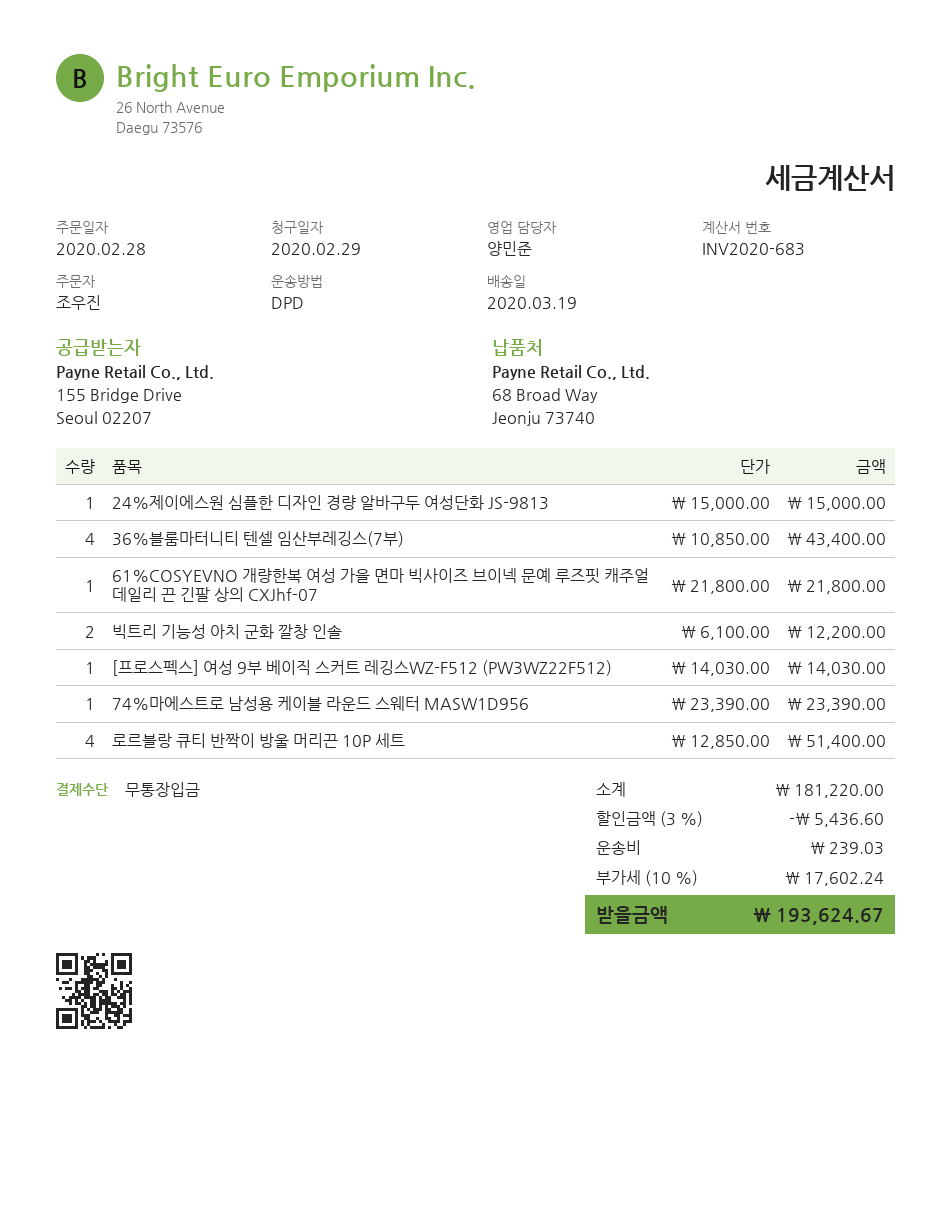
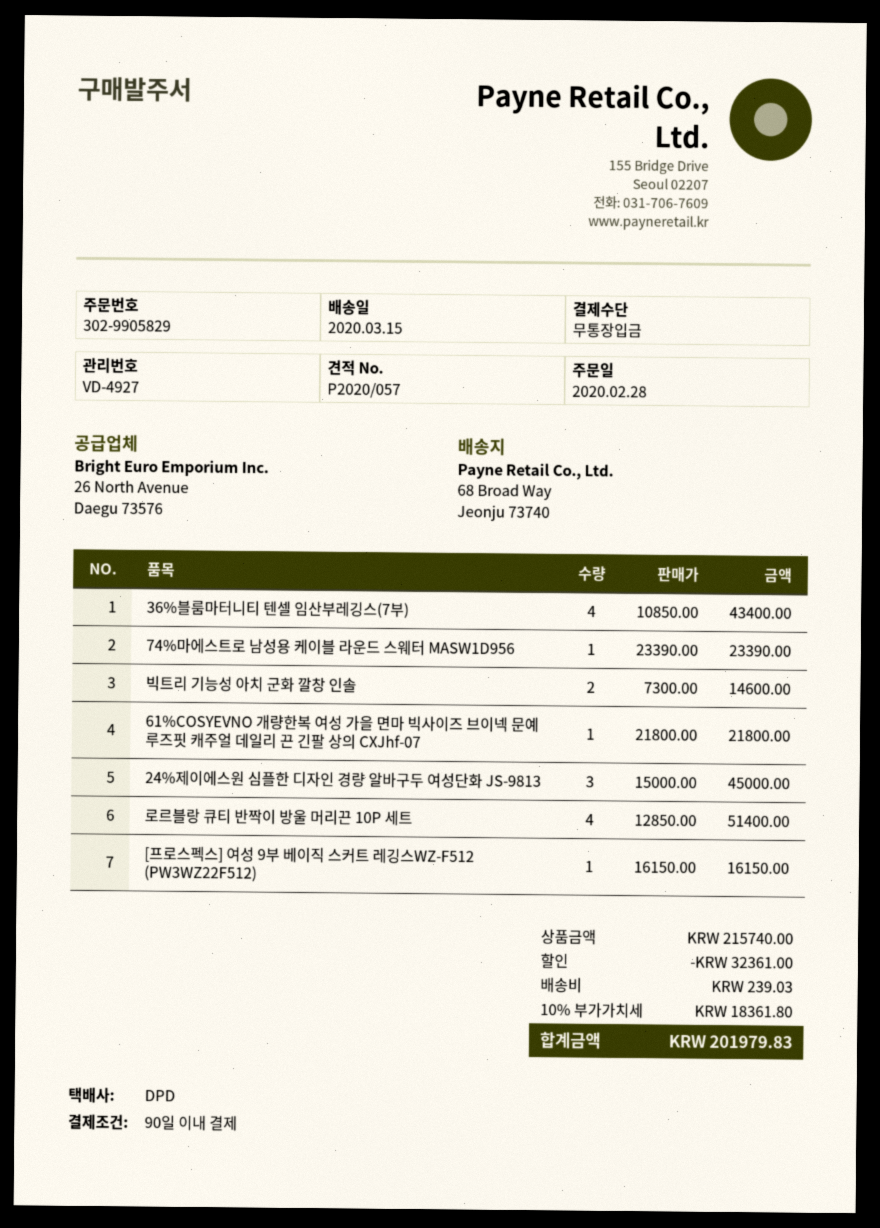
delivery date: 2020-03-19 -> 2020-03-15
24%제이에스원 심플한 디자인 경량 알바구두 여성단화 JS-9813: 1 x 15000.00 = 15000.00 -> 3 x 15000.00 = 45000.00
빅트리 기능성 아치 군화 깔창 인솔: 2 x 6100.00 = 12200.00 -> 2 x 7300.00 = 14600.00
[프로스펙스] 여성 9부 베이직 스커트 레깅스WZ-F512 (PW3WZ22F512): 1 x 14030.00 = 14030.00 -> 1 x 16150.00 = 16150.00
subtotal: 181220.00 -> 215740.00
discount: 5436.60 -> 32361.00
tax: 10% = 17602.24 -> 10% = 18361.80
total: 193624.67 -> 201979.83

